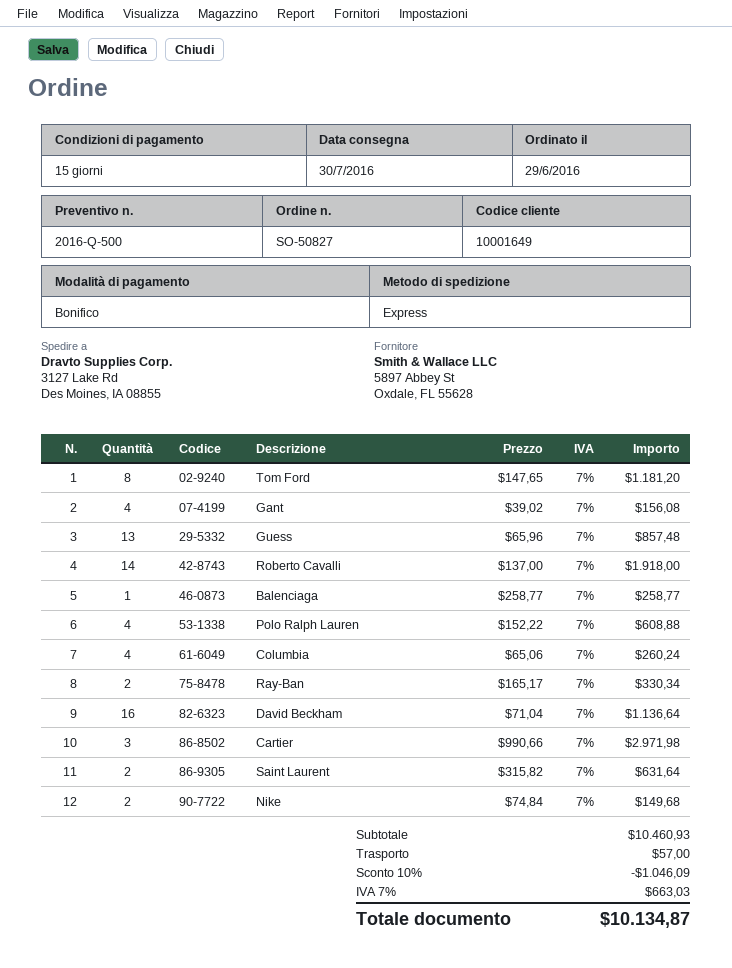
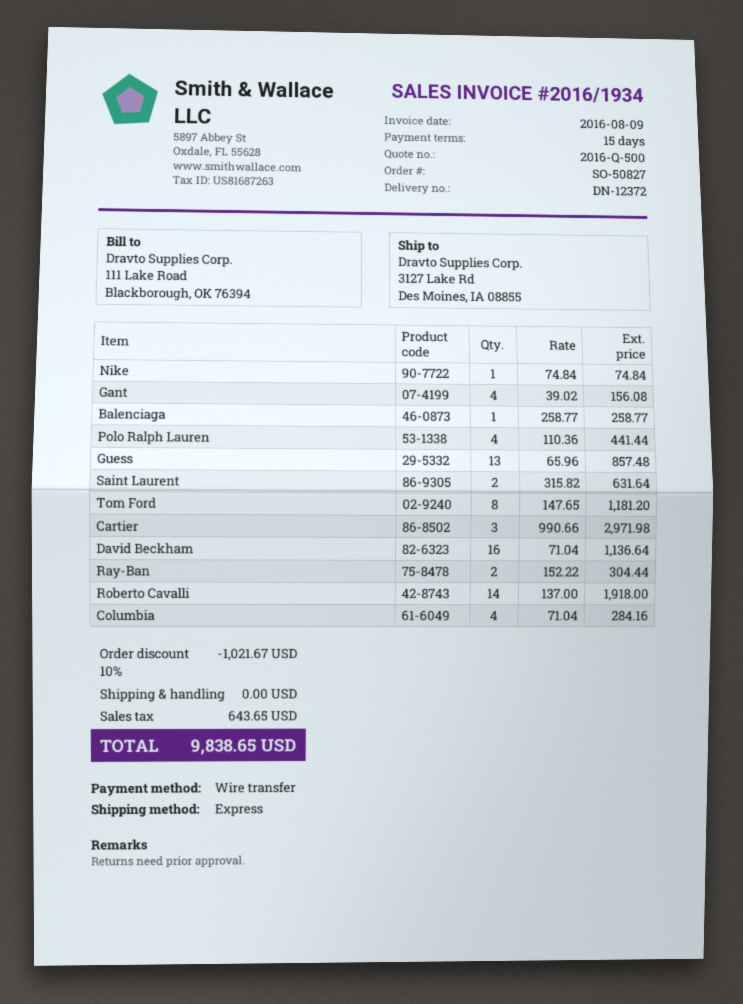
Polo Ralph Lauren: 4 x 152.22 = 608.88 -> 4 x 110.36 = 441.44
Columbia: 4 x 65.06 = 260.24 -> 4 x 71.04 = 284.16
Ray-Ban: 2 x 165.17 = 330.34 -> 2 x 152.22 = 304.44
Nike: 2 x 74.84 = 149.68 -> 1 x 74.84 = 74.84
discount: 10% = 1046.09 -> 10% = 1021.67
shipping: 57.00 -> 0.00
tax: 663.03 -> 643.65
total: 10134.87 -> 9838.65

